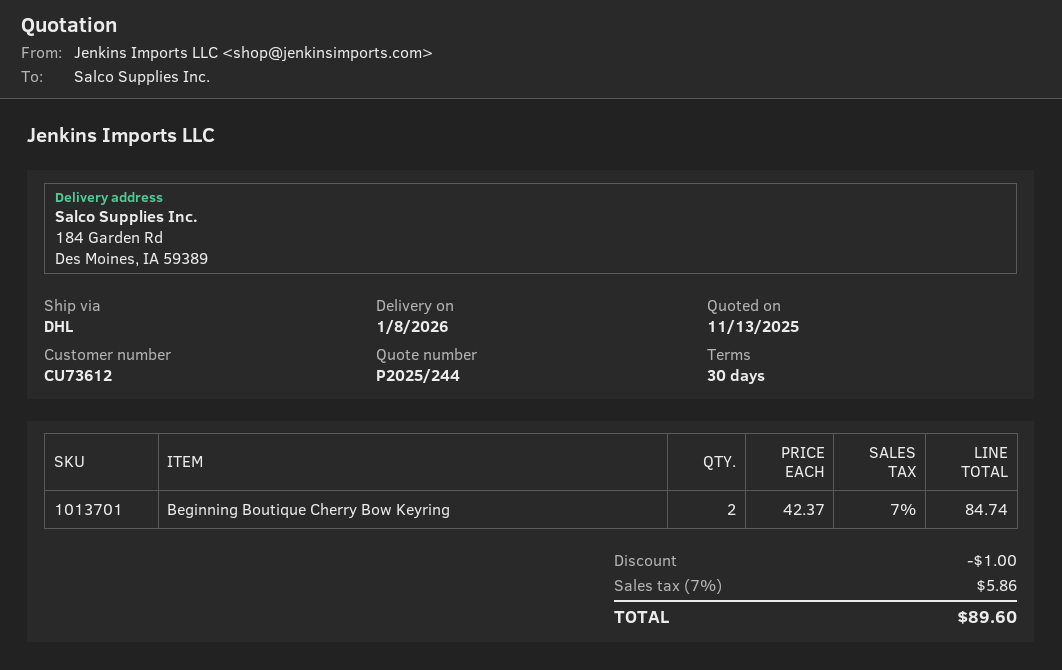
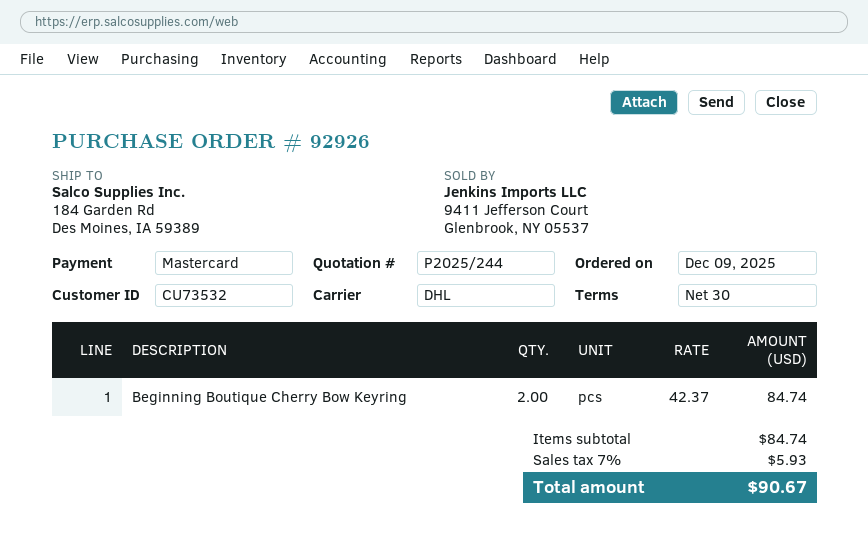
customer number: CU73612 -> CU73532
discount: 1.00 -> none
tax: 7% = 5.86 -> 7% = 5.93
total: 89.60 -> 90.67

